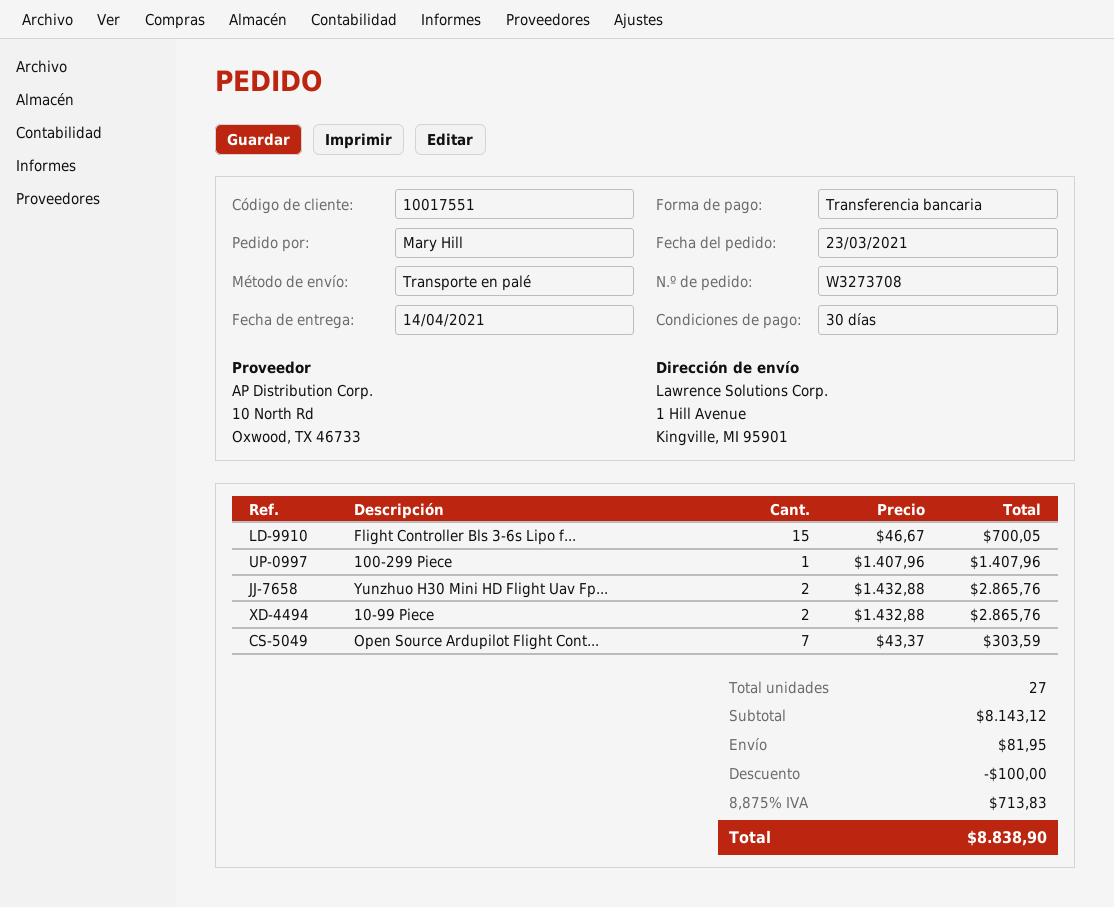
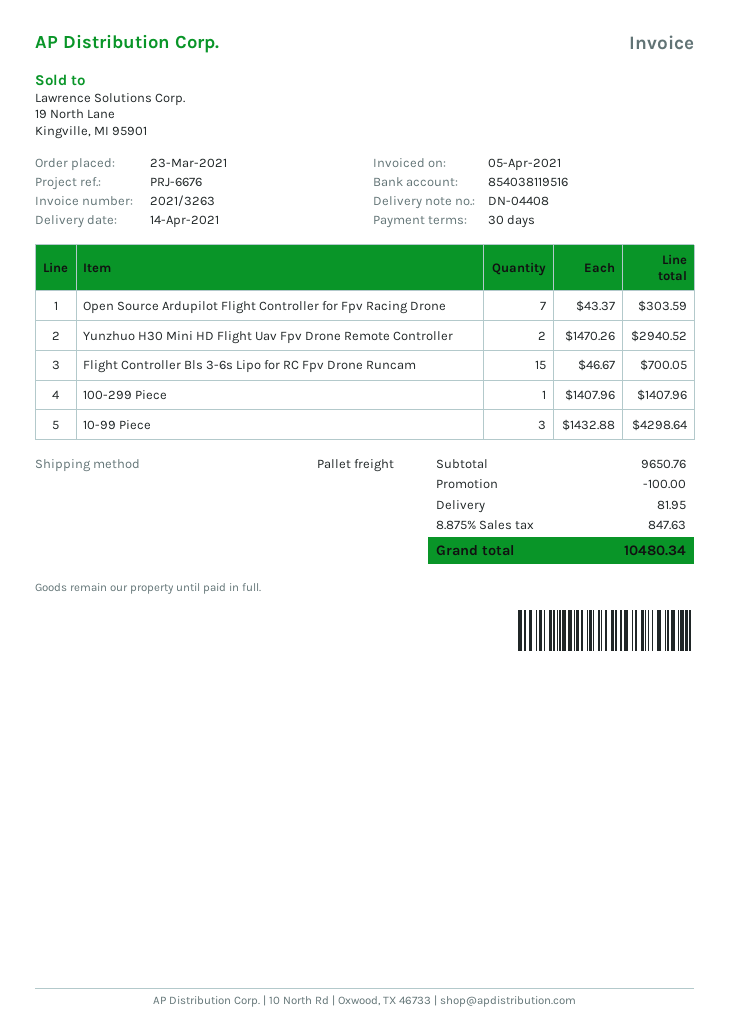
Yunzhuo H30 Mini HD Flight Uav Fp...: 2 x 1432.88 = 2865.76 -> 2 x 1470.26 = 2940.52
10-99 Piece: 2 x 1432.88 = 2865.76 -> 3 x 1432.88 = 4298.64
subtotal: 8143.12 -> 9650.76
tax: 8.875% = 713.83 -> 8.875% = 847.63
total: 8838.90 -> 10480.34

